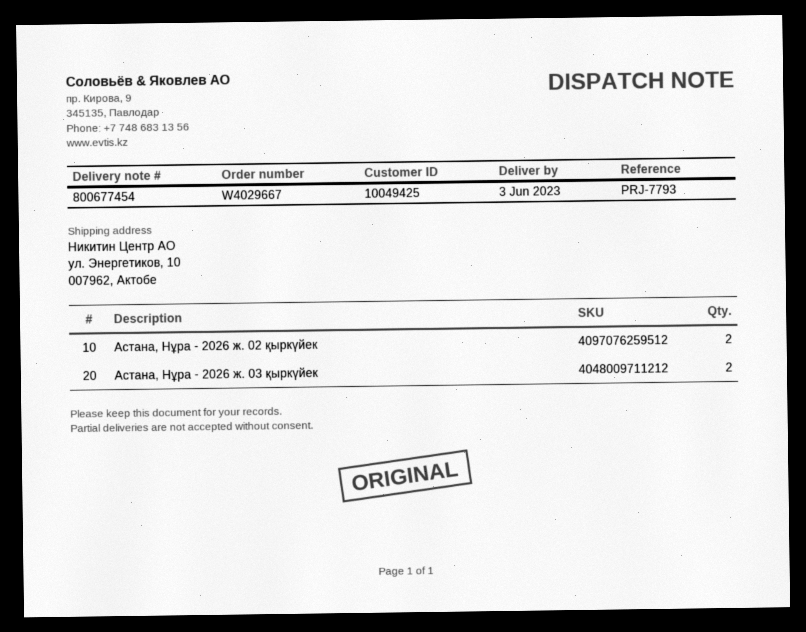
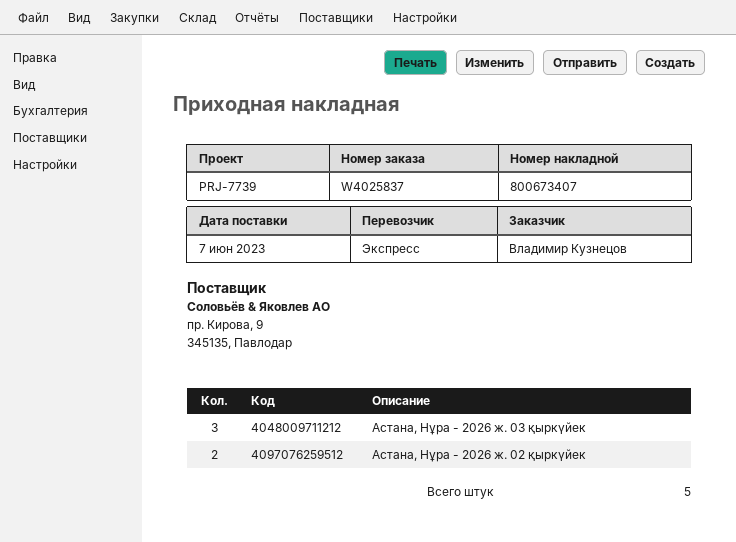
order number: W4029667 -> W4025837
delivery note number: 800677454 -> 800673407
delivery date: 2023-06-03 -> 2023-06-07
reference: PRJ-7793 -> PRJ-7739
Астана, Нұра - 2026 ж. 03 қыркүйек: 2 -> 3

